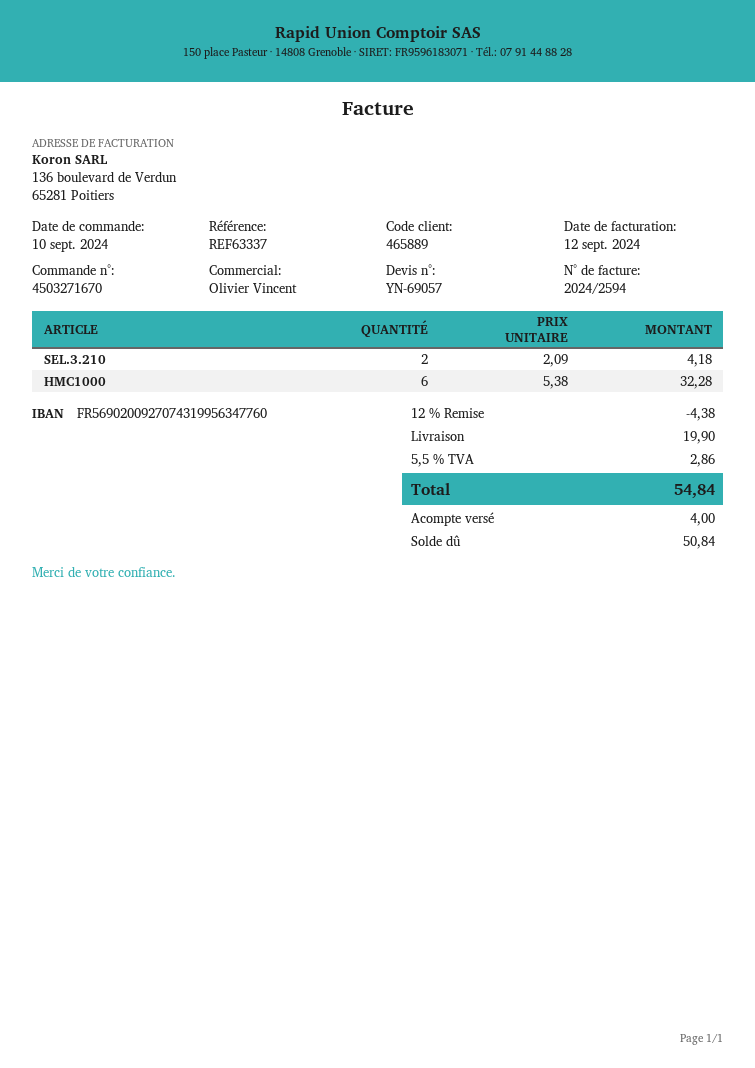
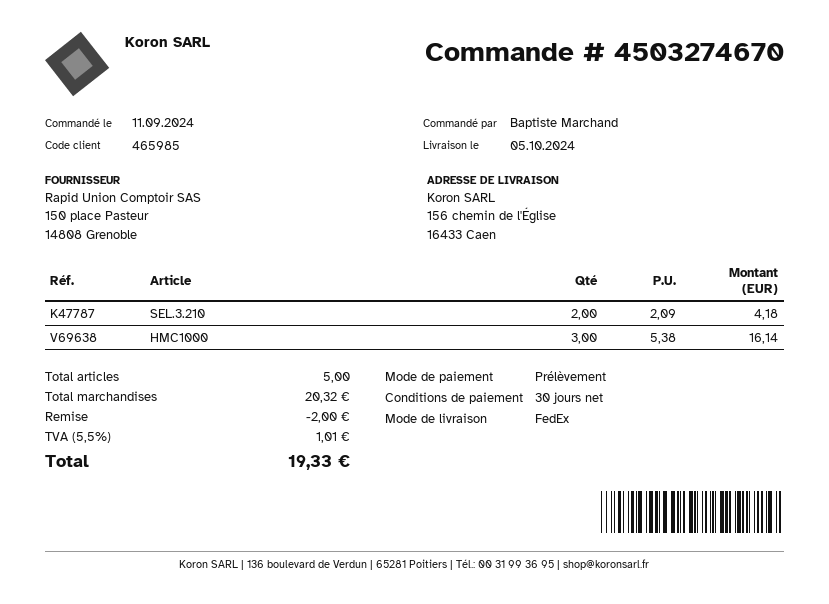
order number: 4503271670 -> 4503274670
order date: 2024-09-10 -> 2024-09-11
customer number: 465889 -> 465985
HMC1000: 6 x 5.38 = 32.28 -> 3 x 5.38 = 16.14
discount: 4.38 -> 2.00
shipping: 19.90 -> none
tax: 5.5% = 2.86 -> 5.5% = 1.01
total: 54.84 -> 19.33

